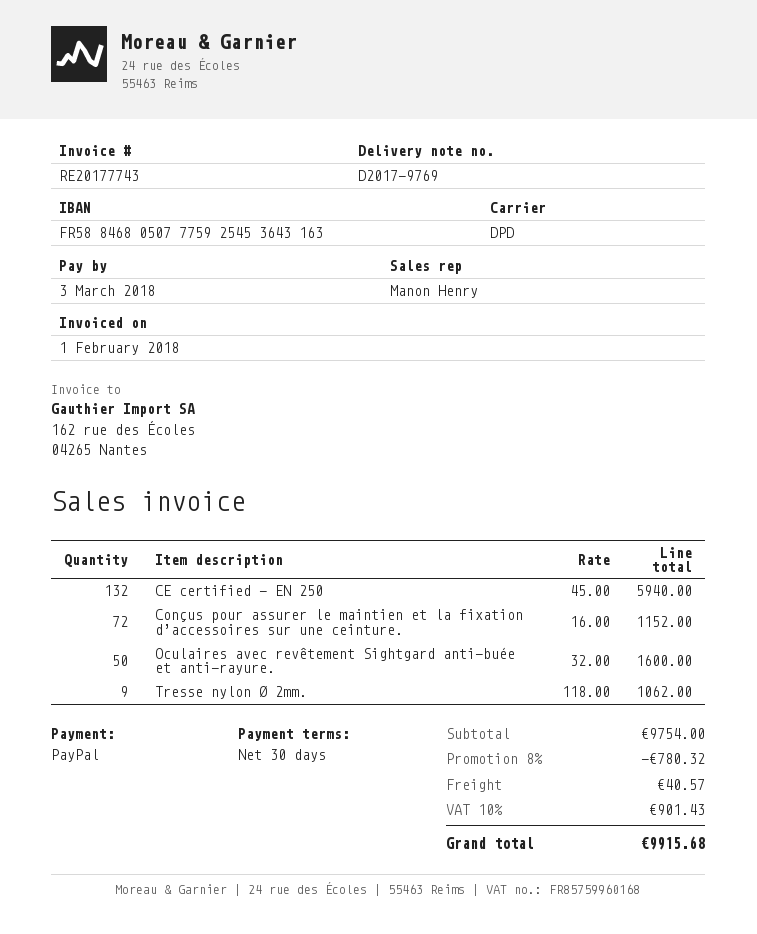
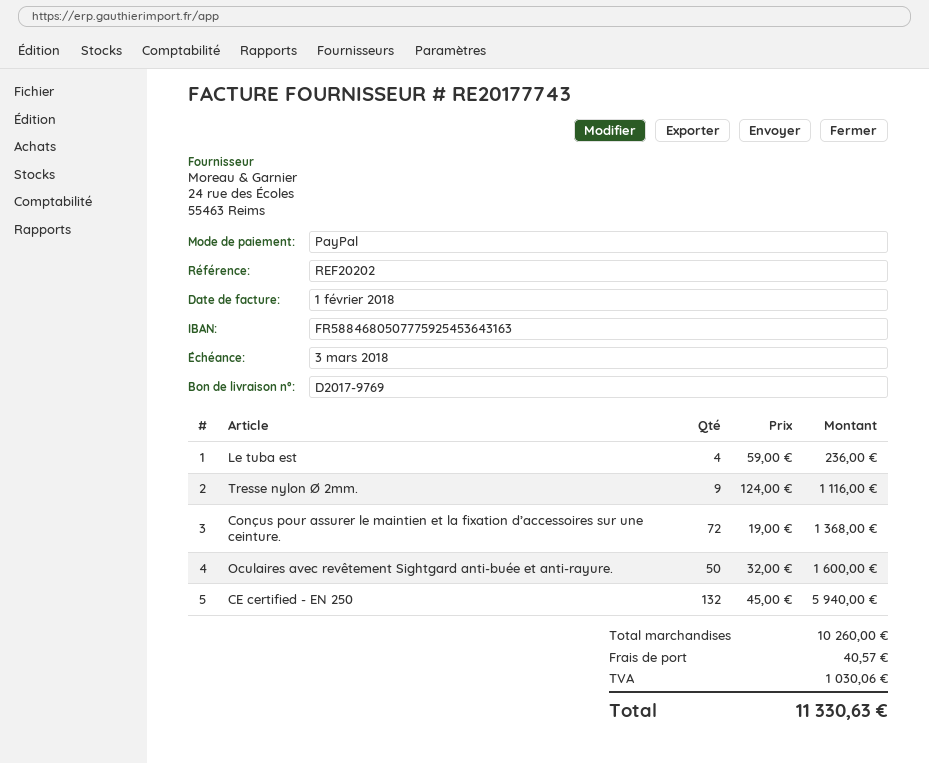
Conçus pour assurer le maintien et la fixation d’accessoires sur une ceinture.: 72 x 16.00 = 1152.00 -> 72 x 19.00 = 1368.00
Tresse nylon Ø 2mm.: 9 x 118.00 = 1062.00 -> 9 x 124.00 = 1116.00
Le tuba est: none -> 4 x 59.00 = 236.00
subtotal: 9754.00 -> 10260.00
discount: 8% = 780.32 -> none
tax: 901.43 -> 1030.06
total: 9915.68 -> 11330.63

